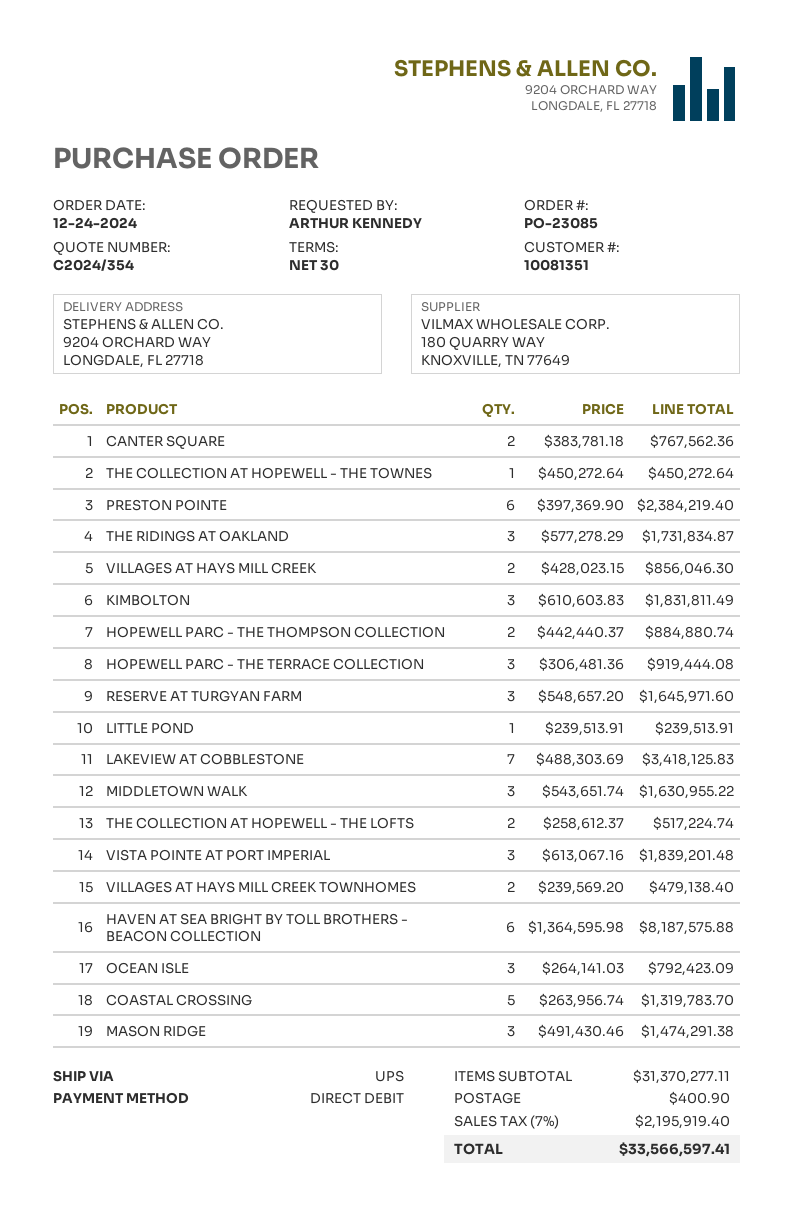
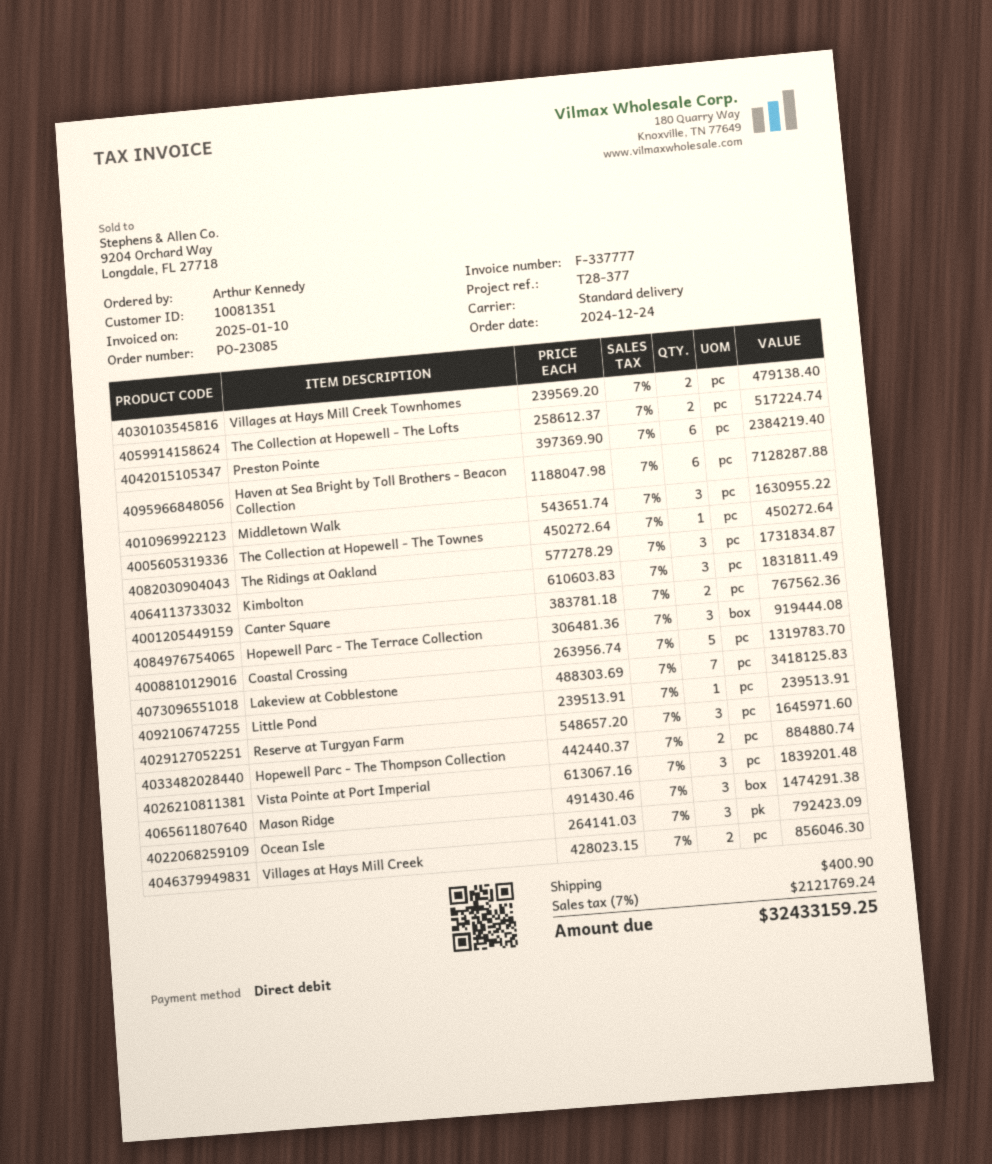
shipping method: UPS -> standard
HAVEN AT SEA BRIGHT BY TOLL BROTHERS - BEACON COLLECTION: 6 x 1364595.98 = 8187575.88 -> 6 x 1188047.98 = 7128287.88
tax: 7% = 2195919.40 -> 7% = 2121769.24
total: 33566597.41 -> 32433159.25

